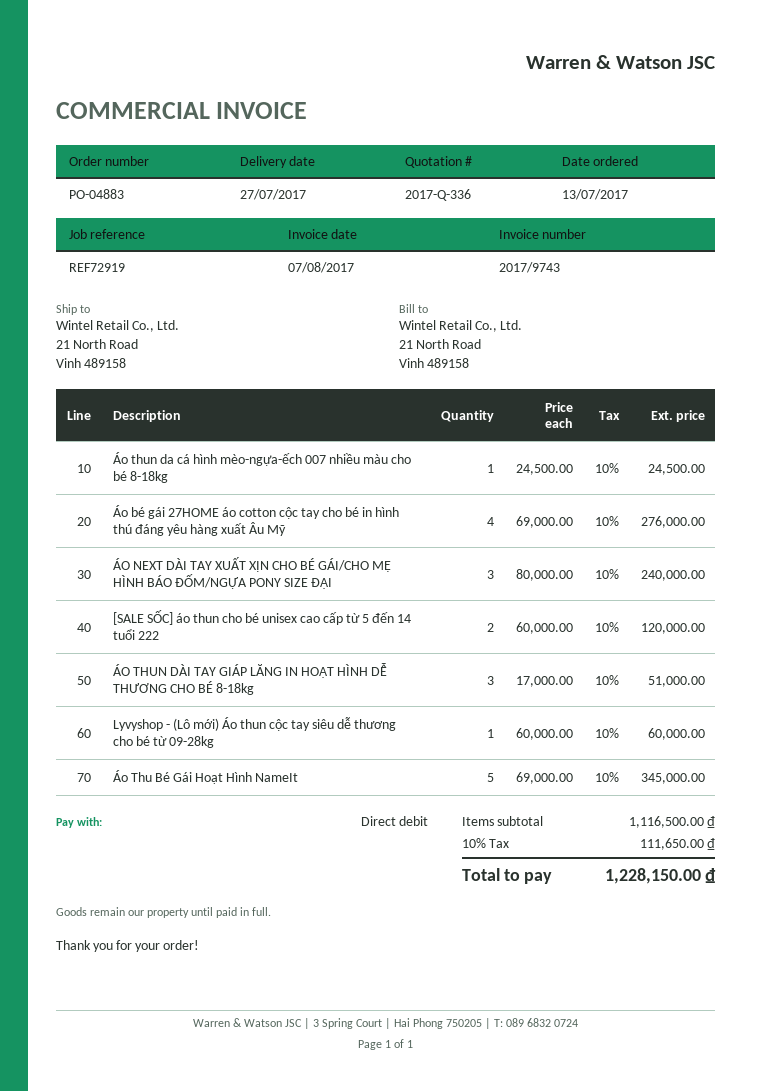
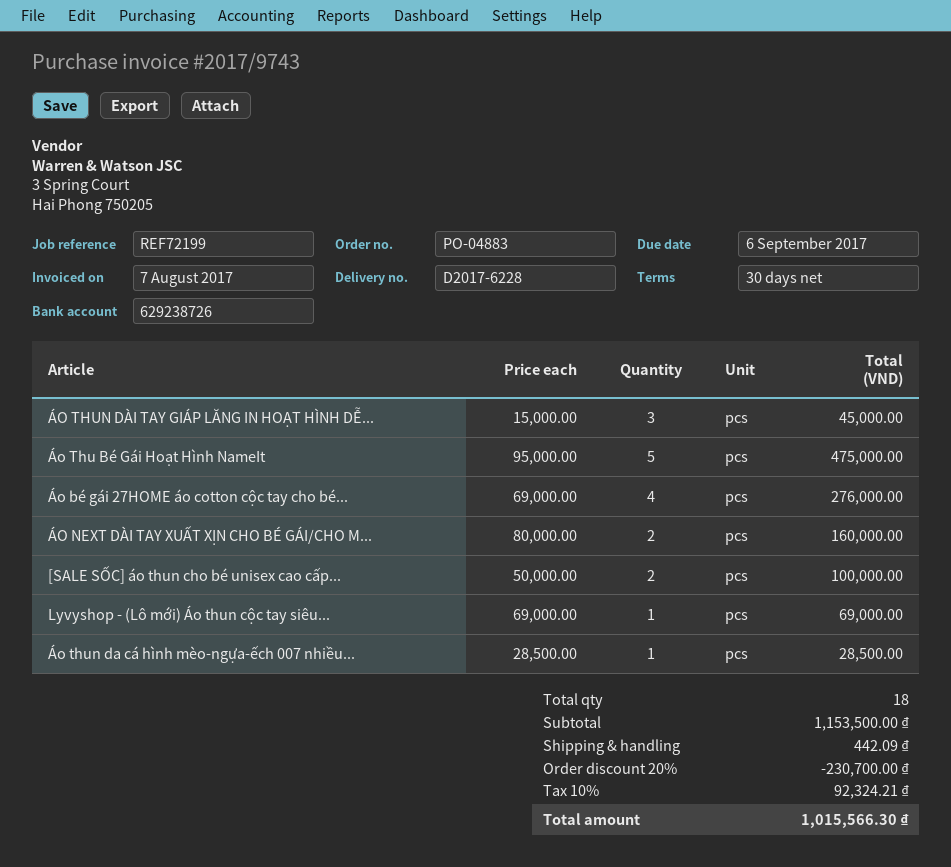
reference: REF72919 -> REF72199
Áo thun da cá hình mèo-ngựa-ếch 007 nhiều màu cho bé 8-18kg: 1 x 24500.00 = 24500.00 -> 1 x 28500.00 = 28500.00
ÁO NEXT DÀI TAY XUẤT XỊN CHO BÉ GÁI/CHO MẸ HÌNH BÁO ĐỐM/NGỰA PONY SIZE ĐẠI: 3 x 80000.00 = 240000.00 -> 2 x 80000.00 = 160000.00
[SALE SỐC] áo thun cho bé unisex cao cấp từ 5 đến 14 tuổi 222: 2 x 60000.00 = 120000.00 -> 2 x 50000.00 = 100000.00
ÁO THUN DÀI TAY GIÁP LĂNG IN HOẠT HÌNH DỄ THƯƠNG CHO BÉ 8-18kg: 3 x 17000.00 = 51000.00 -> 3 x 15000.00 = 45000.00
Lyvyshop - (Lô mới) Áo thun cộc tay siêu dễ thương cho bé từ 09-28kg: 1 x 60000.00 = 60000.00 -> 1 x 69000.00 = 69000.00
Áo Thu Bé Gái Hoạt Hình NameIt: 5 x 69000.00 = 345000.00 -> 5 x 95000.00 = 475000.00
subtotal: 1116500.00 -> 1153500.00
discount: none -> 20% = 230700.00
shipping: none -> 442.09
tax: 10% = 111650.00 -> 10% = 92324.21
total: 1228150.00 -> 1015566.30

